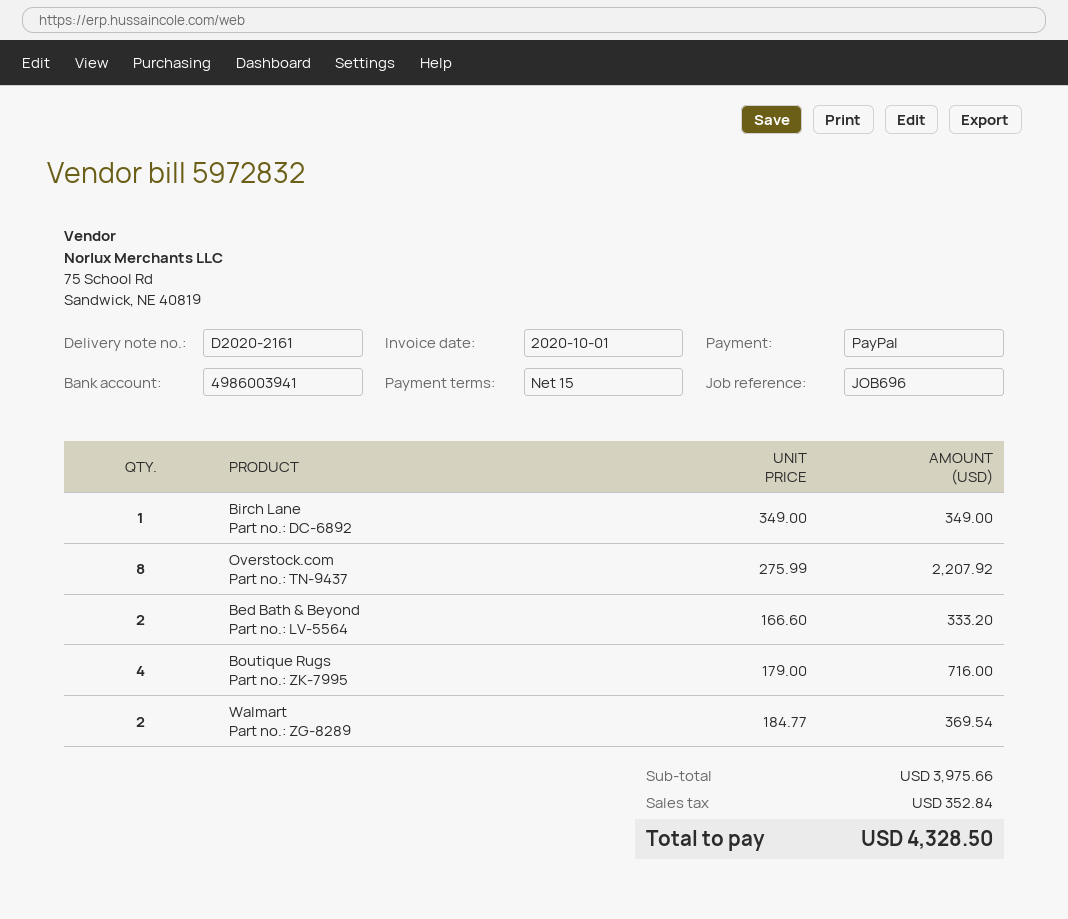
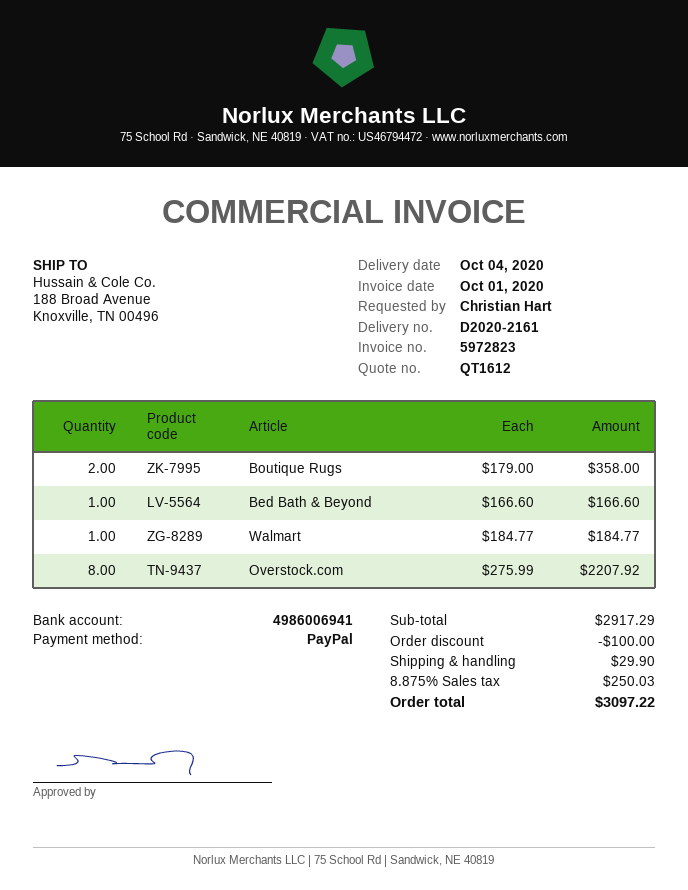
invoice number: 5972832 -> 5972823
bank account: 4986003941 -> 4986006941
Birch Lane: 1 x 349.00 = 349.00 -> none
Bed Bath & Beyond: 2 x 166.60 = 333.20 -> 1 x 166.60 = 166.60
Boutique Rugs: 4 x 179.00 = 716.00 -> 2 x 179.00 = 358.00
Walmart: 2 x 184.77 = 369.54 -> 1 x 184.77 = 184.77
subtotal: 3975.66 -> 2917.29
discount: none -> 100.00
shipping: none -> 29.90
tax: 352.84 -> 250.03
total: 4328.50 -> 3097.22

